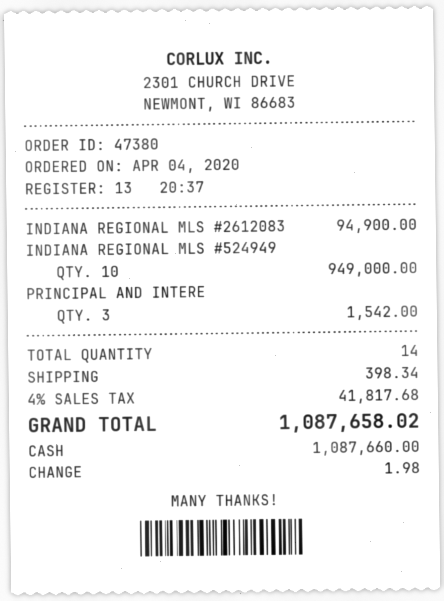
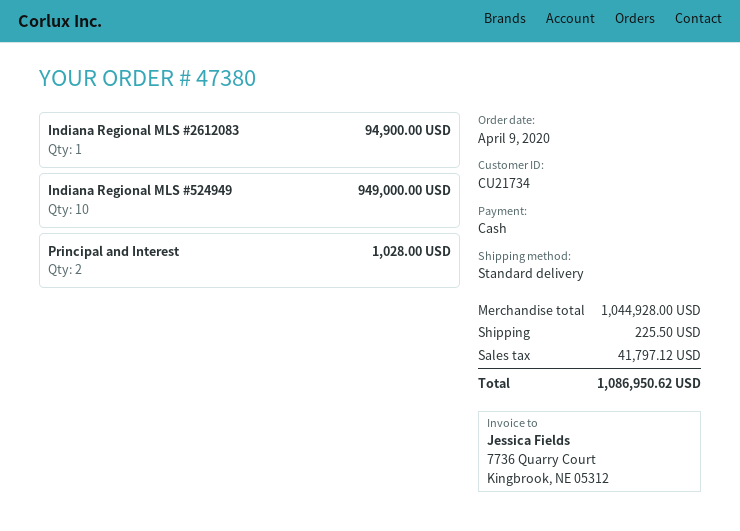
order date: 2020-04-04 -> 2020-04-09
PRINCIPAL AND INTERE: 3 for 1542.00 -> 2 for 1028.00
shipping: 398.34 -> 225.50
tax: 41817.68 -> 41797.12
total: 1087658.02 -> 1086950.62

